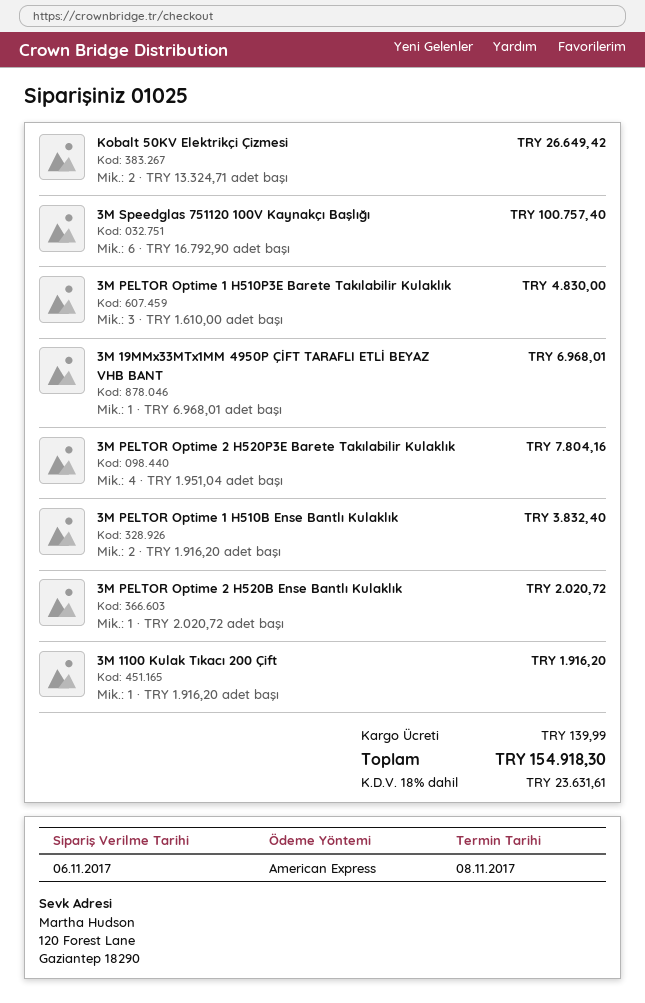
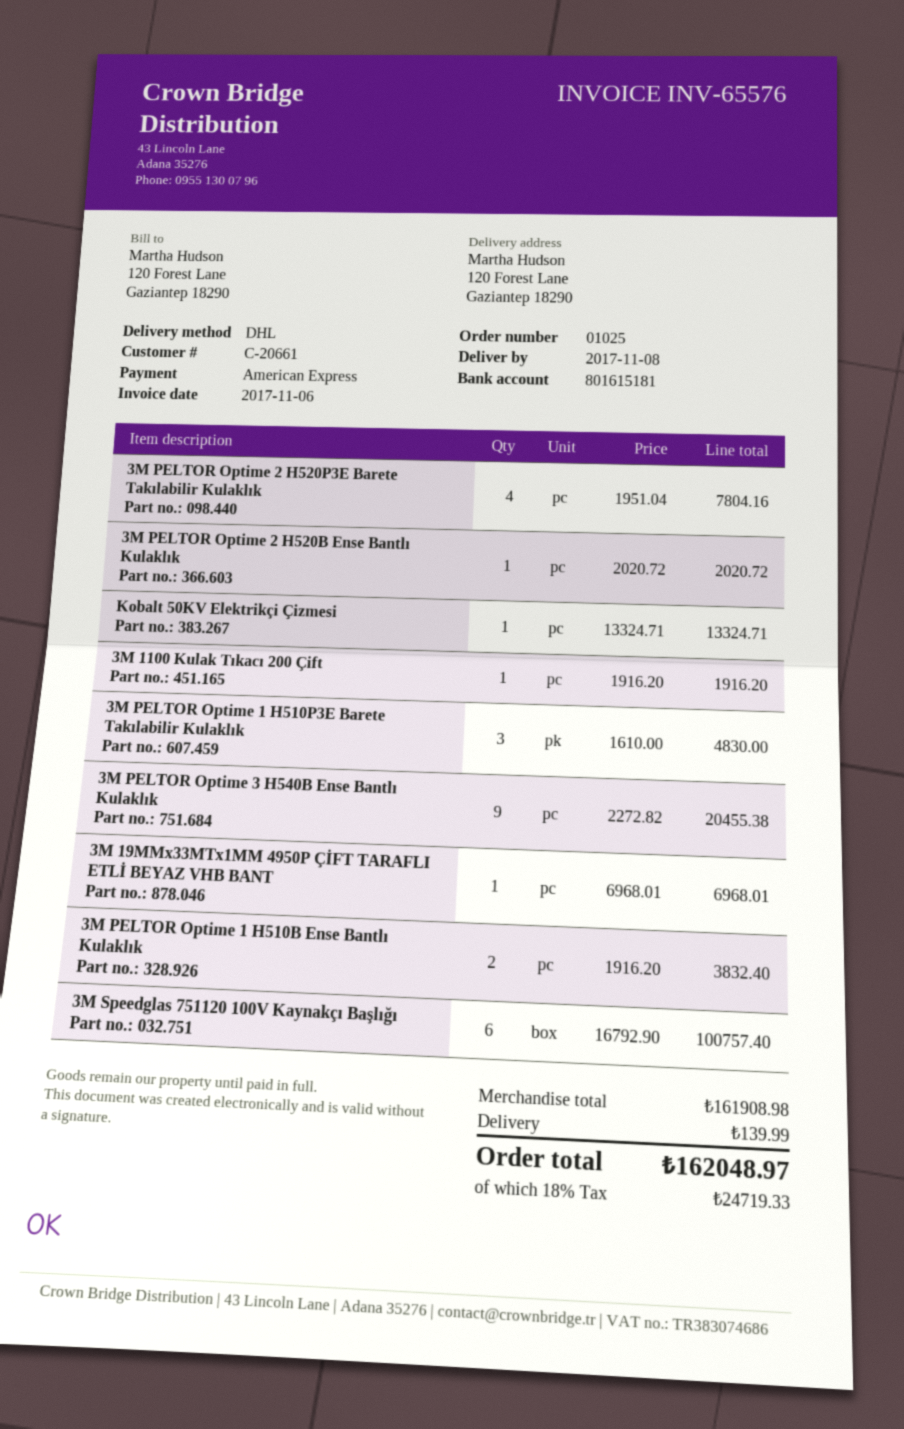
Kobalt 50KV Elektrikçi Çizmesi: 2 x 13324.71 = 26649.42 -> 1 x 13324.71 = 13324.71
3M PELTOR Optime 3 H540B Ense Bantlı Kulaklık: none -> 9 x 2272.82 = 20455.38
tax: 18% = 23631.61 -> 18% = 24719.33
total: 154918.30 -> 162048.97

